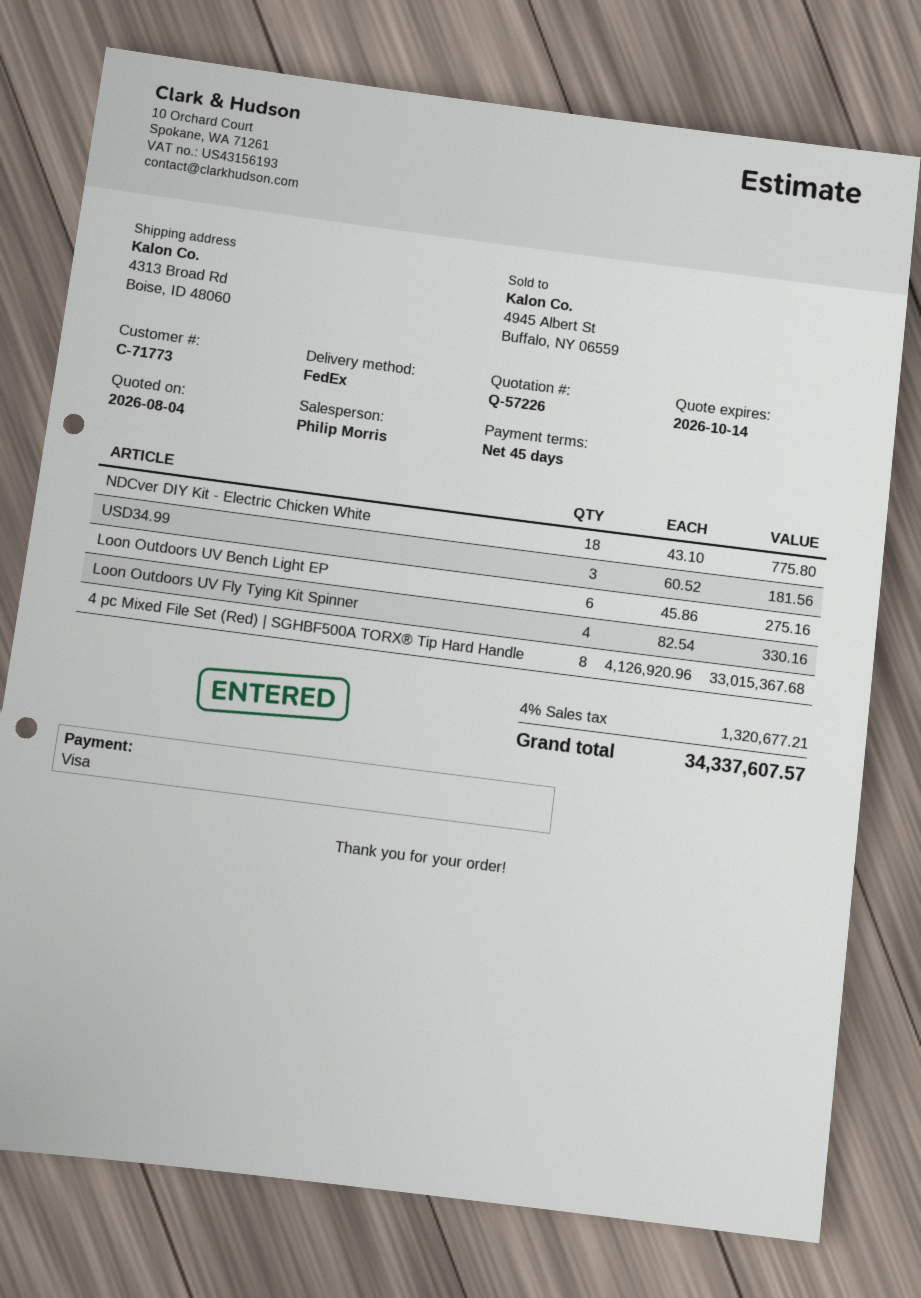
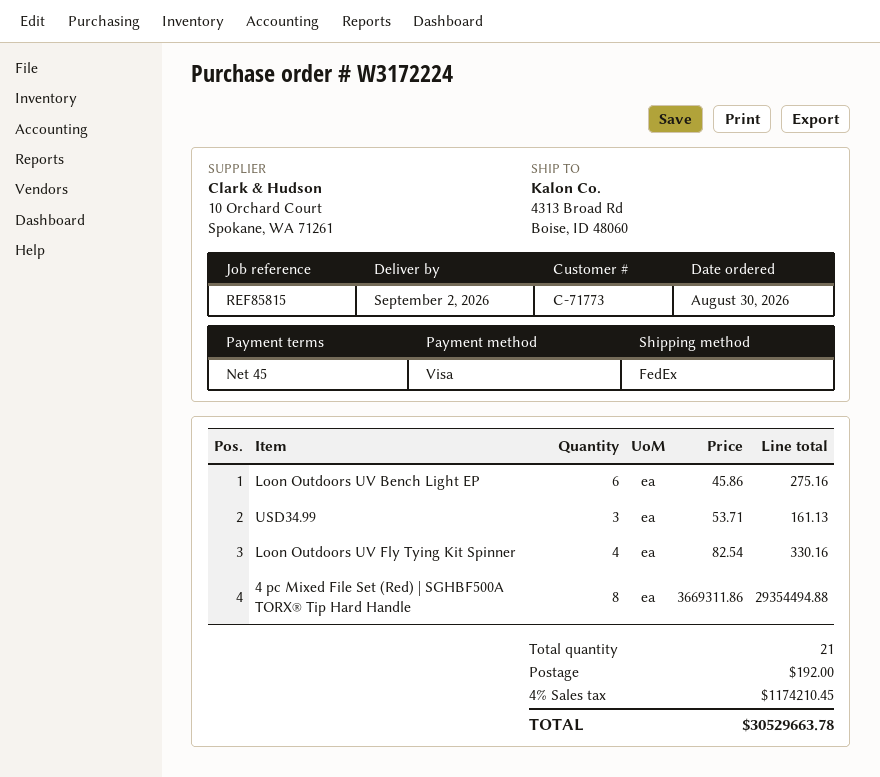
NDCver DIY Kit - Electric Chicken White: 18 x 43.10 = 775.80 -> none
USD34.99: 3 x 60.52 = 181.56 -> 3 x 53.71 = 161.13
4 pc Mixed File Set (Red) | SGHBF500A TORX® Tip Hard Handle: 8 x 4126920.96 = 33015367.68 -> 8 x 3669311.86 = 29354494.88
shipping: none -> 192.00
tax: 4% = 1320677.21 -> 4% = 1174210.45
total: 34337607.57 -> 30529663.78

